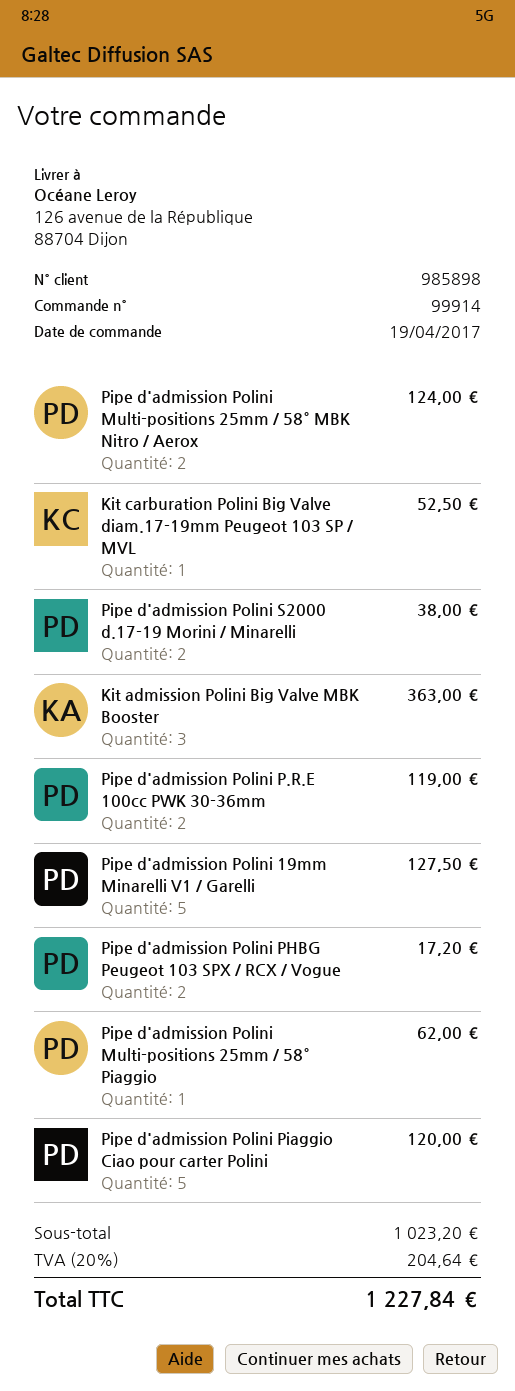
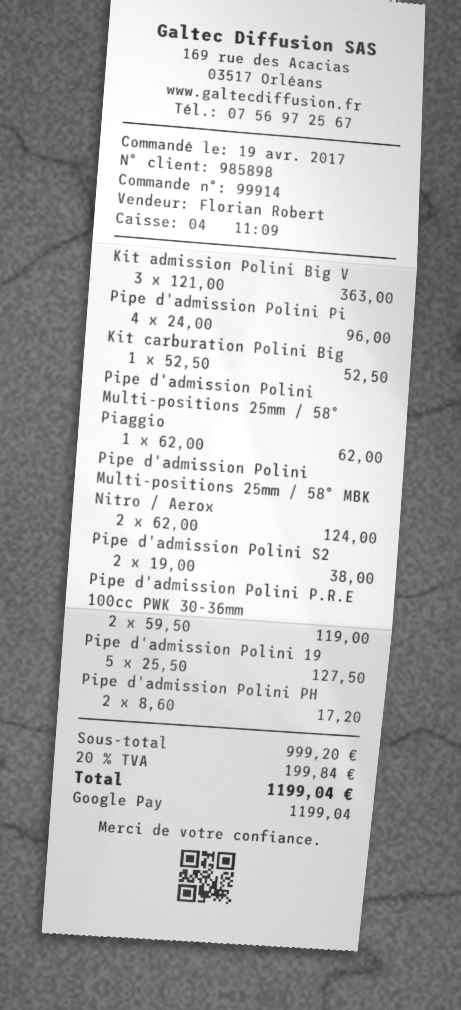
Pipe d'admission Polini Piaggio Ciao pour carter Polini: 5 for 120.00 -> 4 for 96.00
subtotal: 1023.20 -> 999.20
tax: 20% = 204.64 -> 20% = 199.84
total: 1227.84 -> 1199.04

